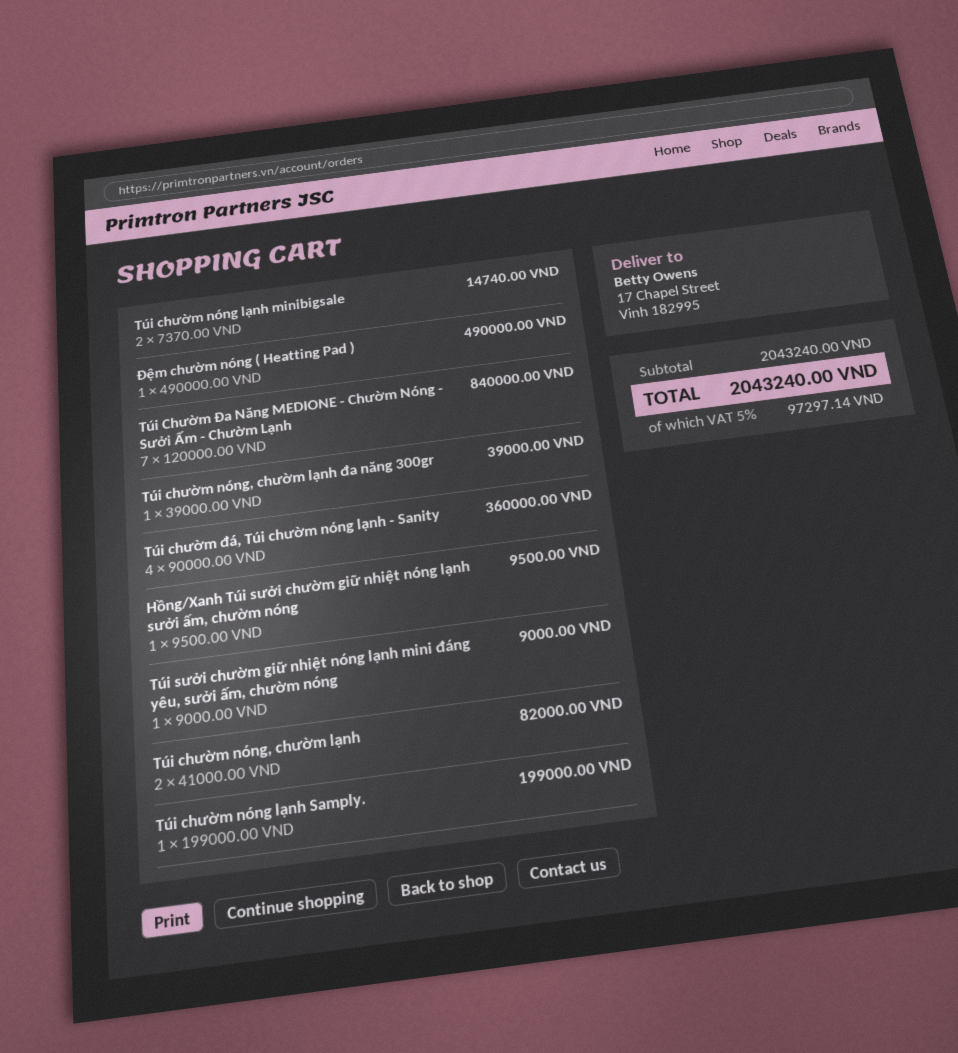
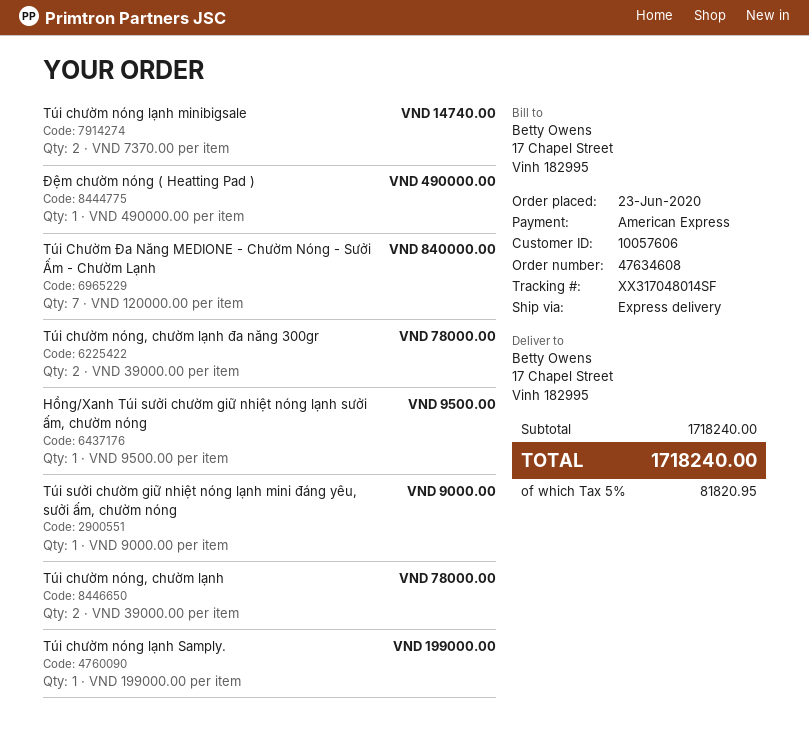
Túi chườm nóng, chườm lạnh đa năng 300gr: 1 x 39000.00 = 39000.00 -> 2 x 39000.00 = 78000.00
Túi chườm đá, Túi chườm nóng lạnh - Sanity: 4 x 90000.00 = 360000.00 -> none
Túi chườm nóng, chườm lạnh: 2 x 41000.00 = 82000.00 -> 2 x 39000.00 = 78000.00
subtotal: 2043240.00 -> 1718240.00
tax: 5% = 97297.14 -> 5% = 81820.95
total: 2043240.00 -> 1718240.00

